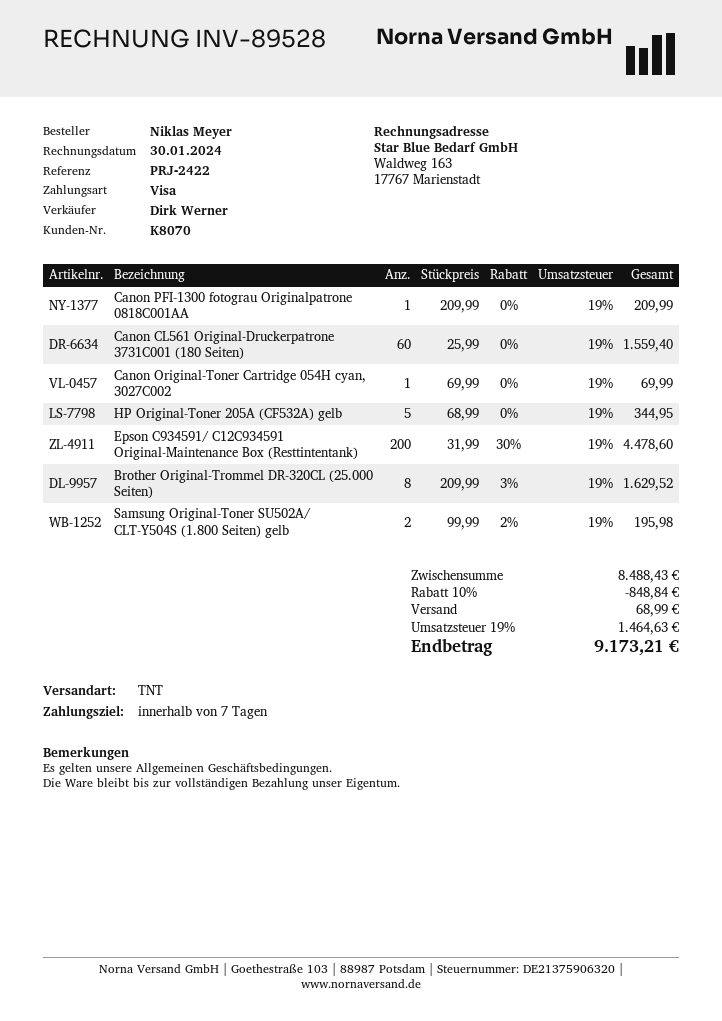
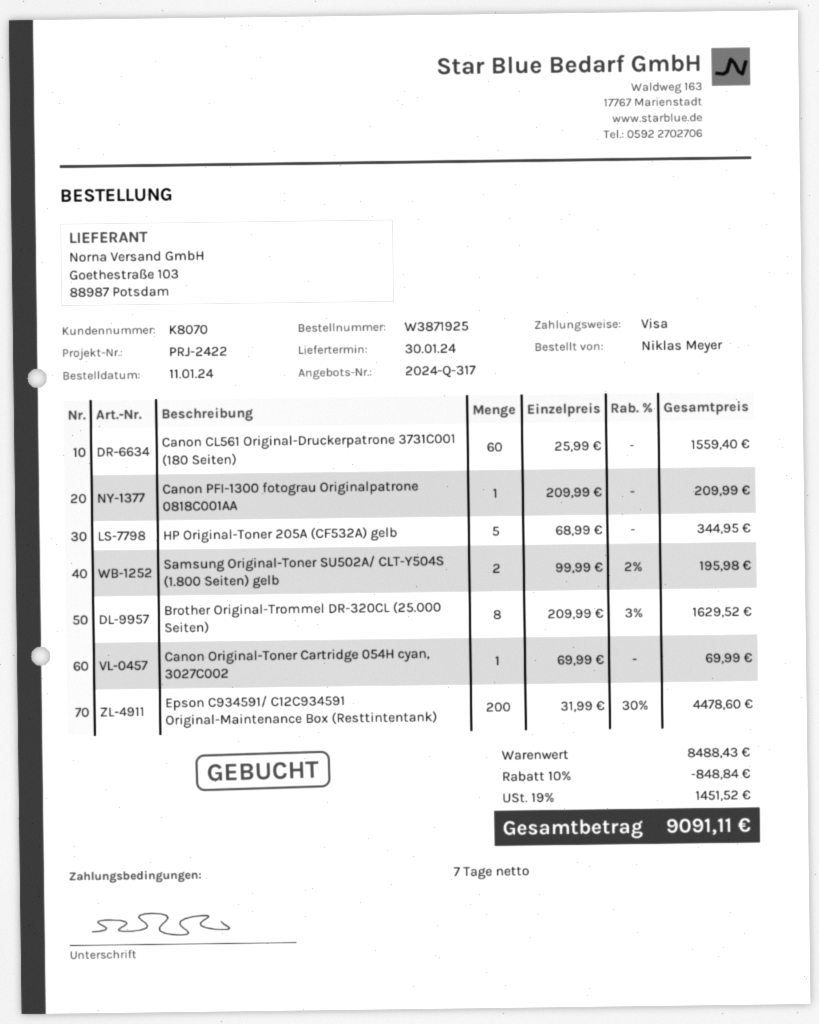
shipping: 68.99 -> none
tax: 19% = 1464.63 -> 19% = 1451.52
total: 9173.21 -> 9091.11

